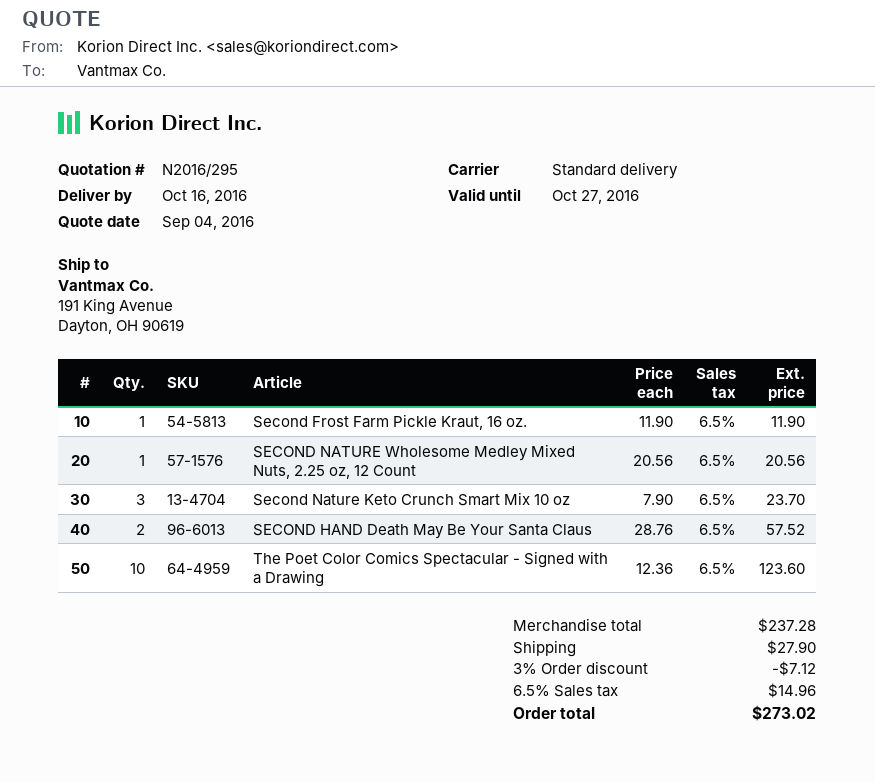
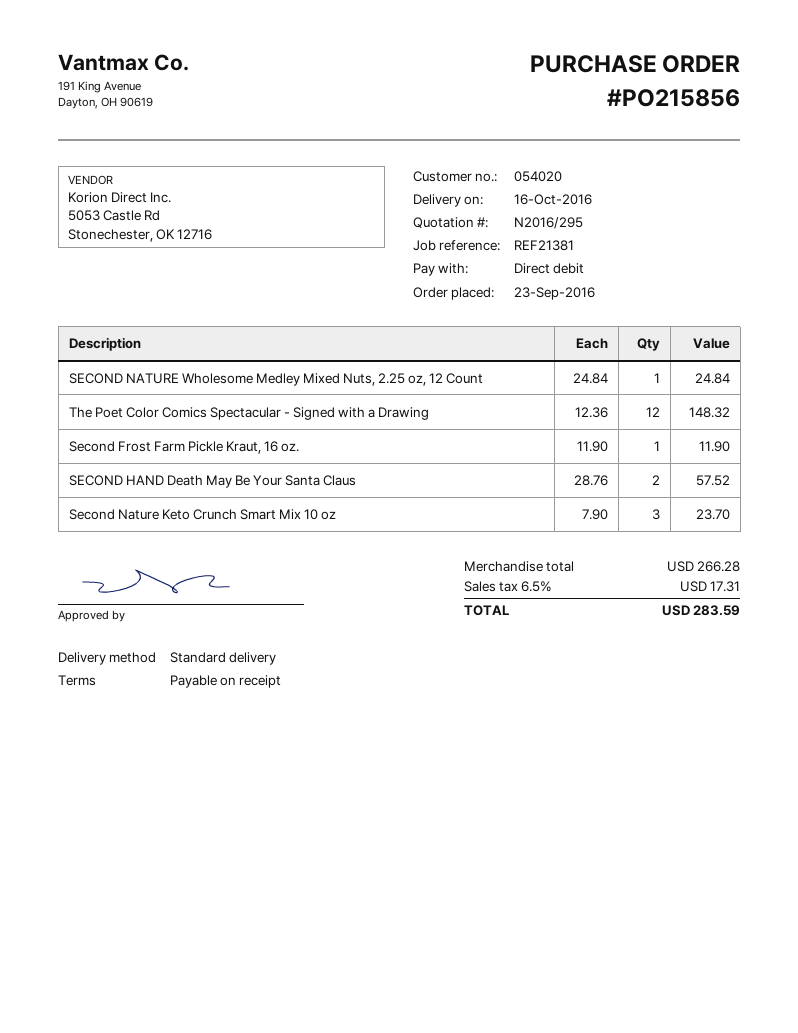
SECOND NATURE Wholesome Medley Mixed Nuts, 2.25 oz, 12 Count: 1 x 20.56 = 20.56 -> 1 x 24.84 = 24.84
The Poet Color Comics Spectacular - Signed with a Drawing: 10 x 12.36 = 123.60 -> 12 x 12.36 = 148.32
subtotal: 237.28 -> 266.28
discount: 3% = 7.12 -> none
shipping: 27.90 -> none
tax: 6.5% = 14.96 -> 6.5% = 17.31
total: 273.02 -> 283.59

